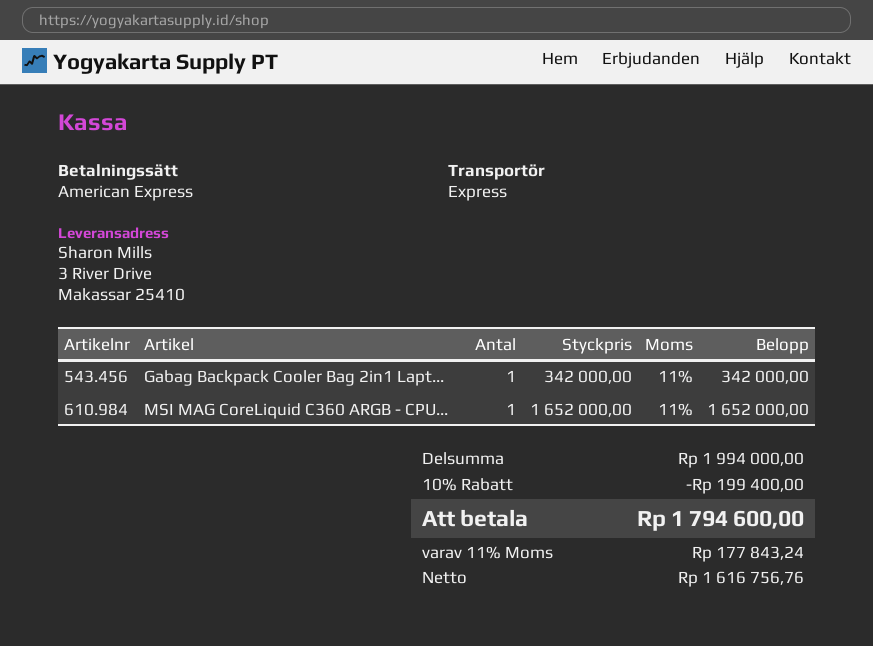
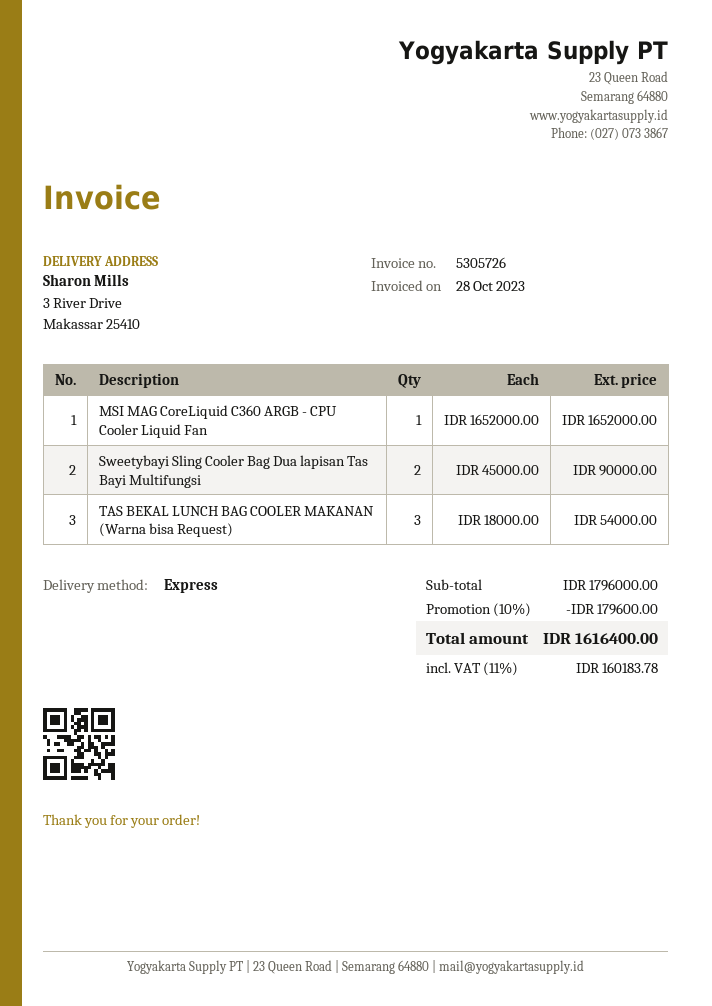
Gabag Backpack Cooler Bag 2in1 Lapt...: 1 x 342000.00 = 342000.00 -> none
Sweetybayi Sling Cooler Bag Dua lapisan Tas Bayi Multifungsi: none -> 2 x 45000.00 = 90000.00
TAS BEKAL LUNCH BAG COOLER MAKANAN (Warna bisa Request): none -> 3 x 18000.00 = 54000.00
subtotal: 1994000.00 -> 1796000.00
discount: 10% = 199400.00 -> 10% = 179600.00
tax: 11% = 177843.24 -> 11% = 160183.78
total: 1794600.00 -> 1616400.00

